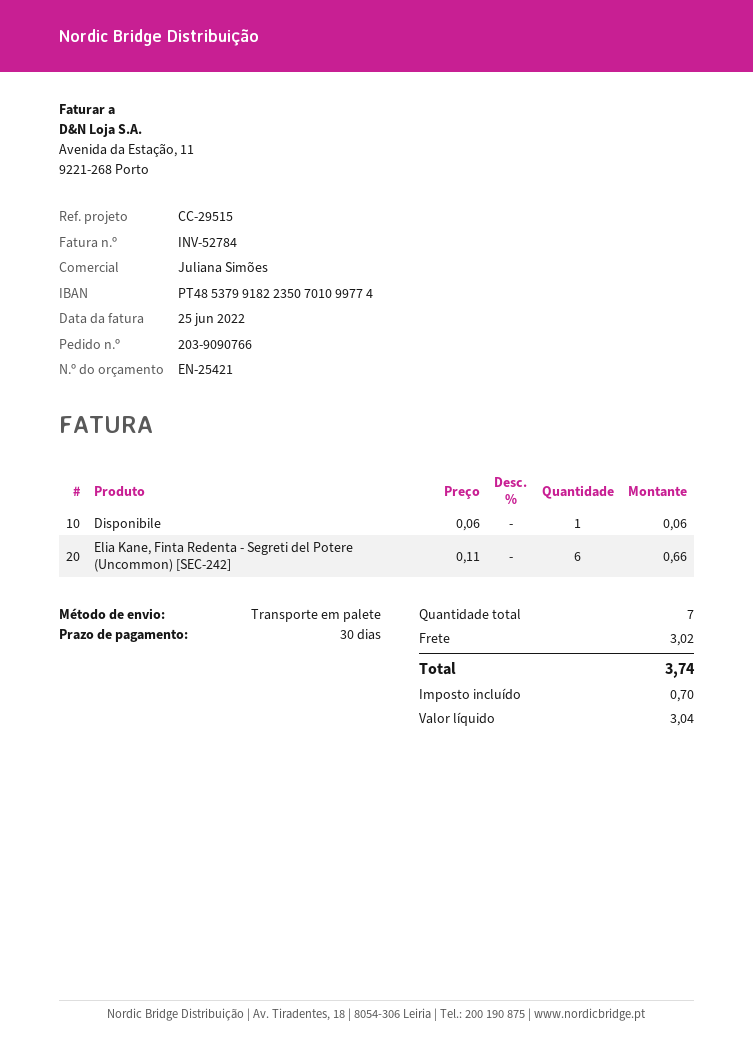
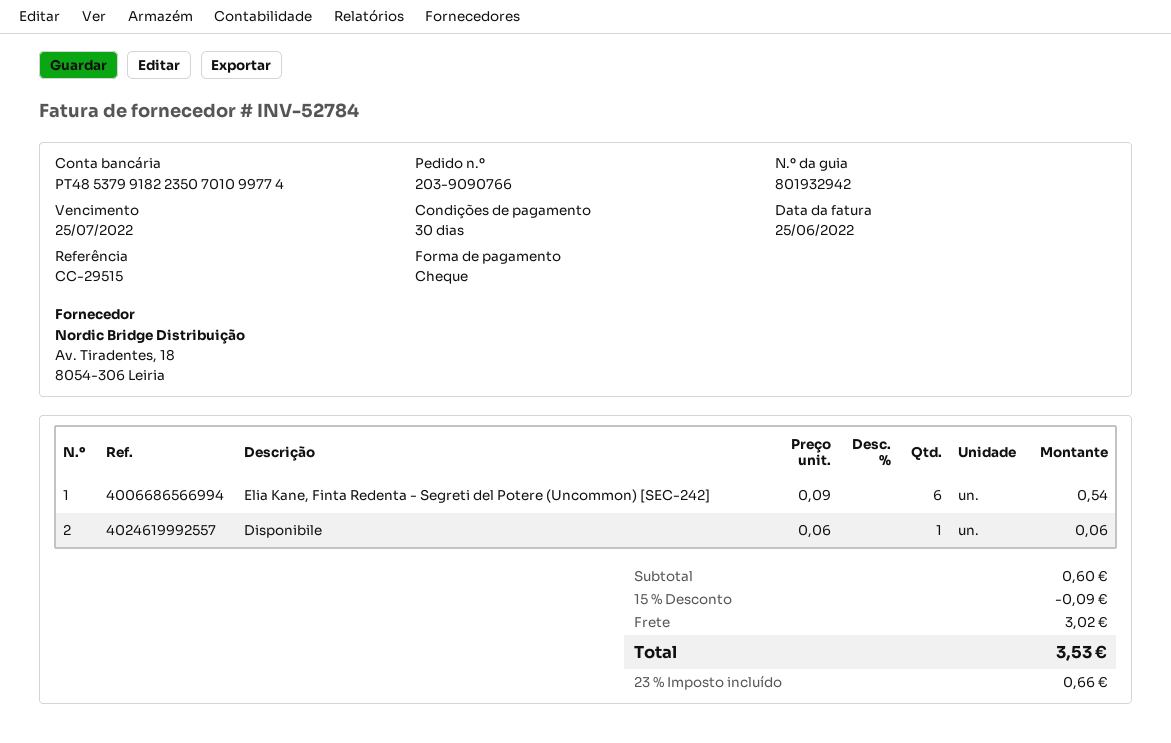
Elia Kane, Finta Redenta - Segreti del Potere (Uncommon) [SEC-242]: 6 x 0.11 = 0.66 -> 6 x 0.09 = 0.54
discount: none -> 15% = 0.09
tax: 0.70 -> 0.66
total: 3.74 -> 3.53

